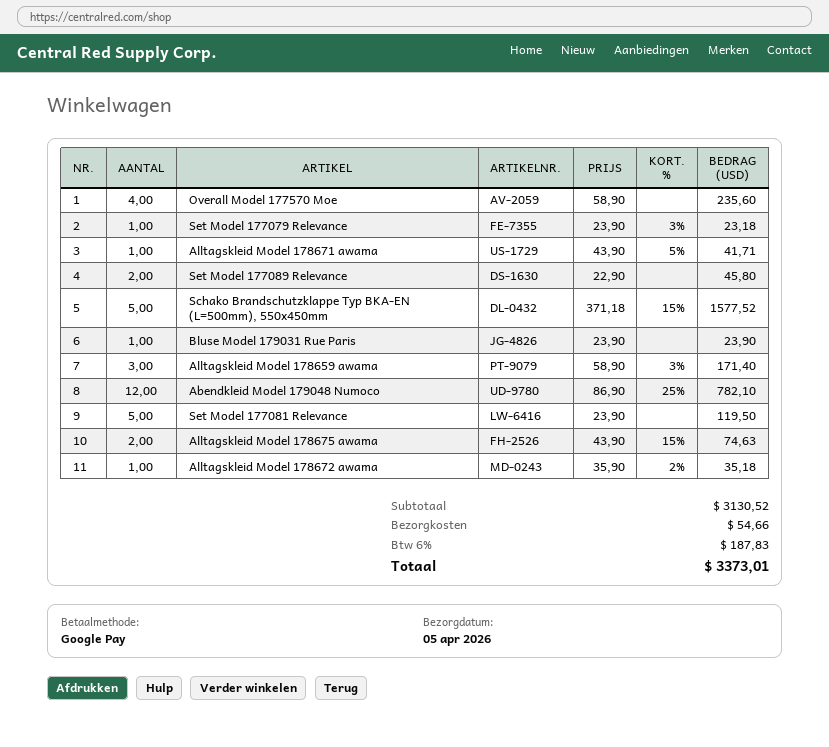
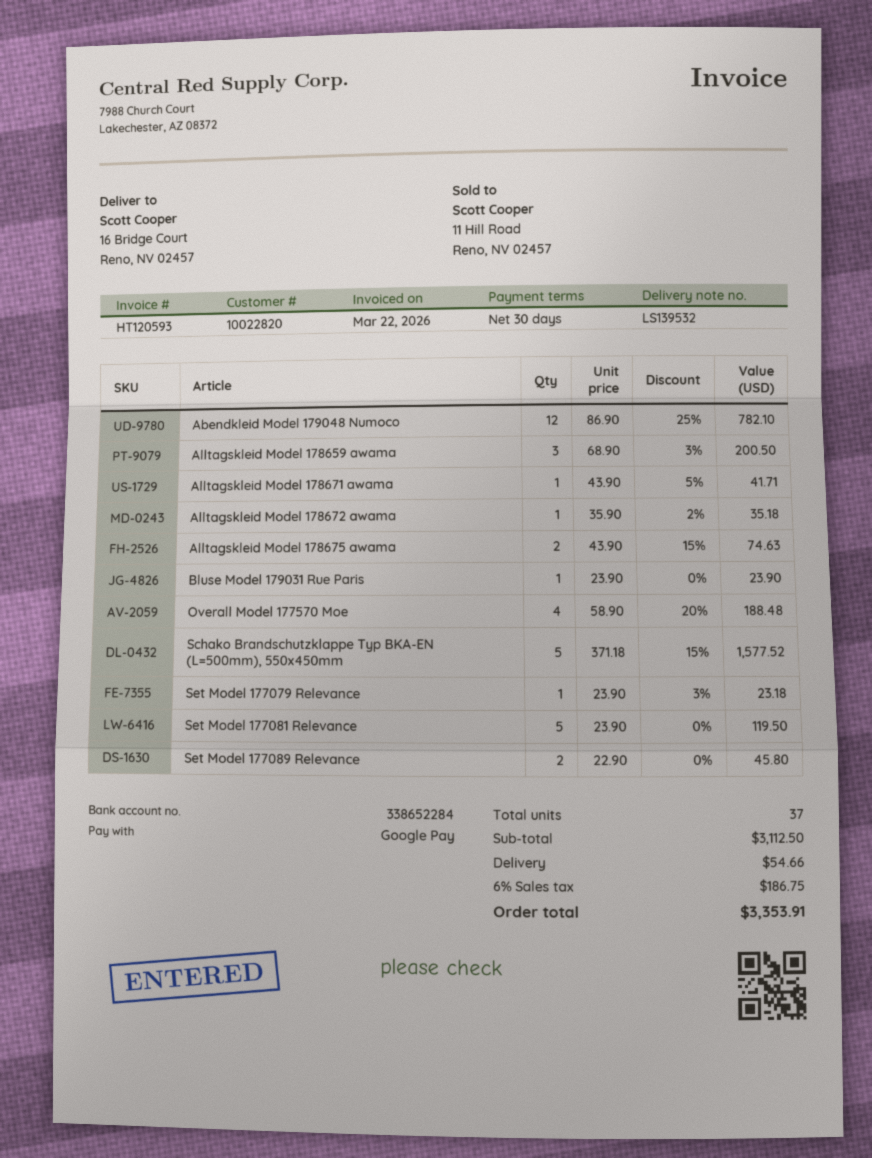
Overall Model 177570 Moe: 4 x 58.90 = 235.60 -> 4 x 58.90 - 20% = 188.48
Alltagskleid Model 178659 awama: 3 x 58.90 - 3% = 171.40 -> 3 x 68.90 - 3% = 200.50
subtotal: 3130.52 -> 3112.50
tax: 6% = 187.83 -> 6% = 186.75
total: 3373.01 -> 3353.91

